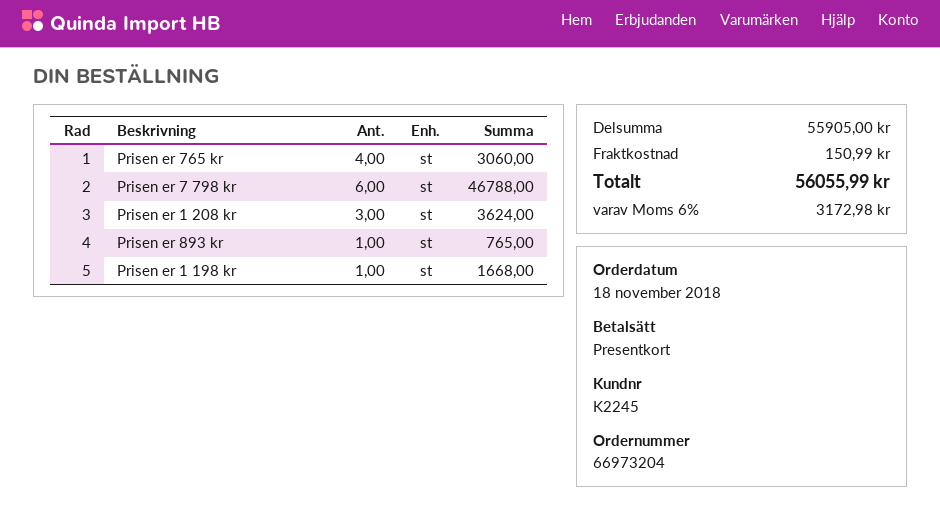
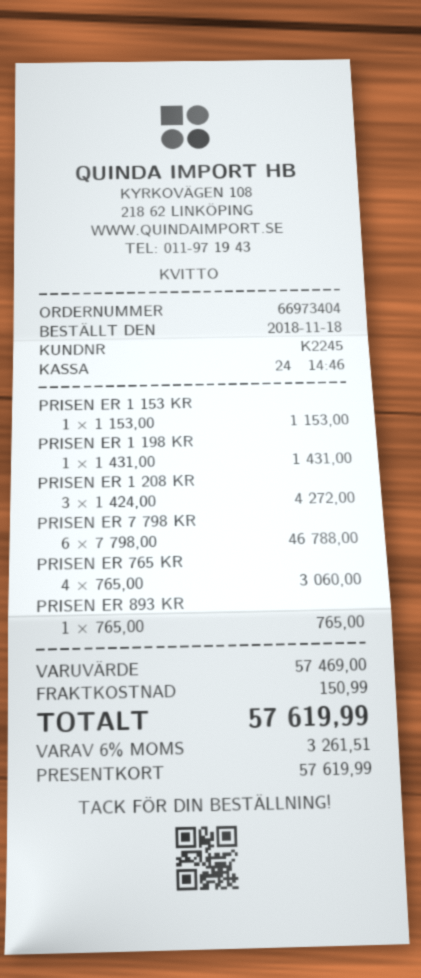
order number: 66973204 -> 66973404
Prisen er 1 208 kr: 3 for 3624.00 -> 3 for 4272.00
Prisen er 1 198 kr: 1 for 1668.00 -> 1 for 1431.00
PRISEN ER 1 153 KR: none -> 1 for 1153.00
subtotal: 55905.00 -> 57469.00
tax: 6% = 3172.98 -> 6% = 3261.51
total: 56055.99 -> 57619.99

